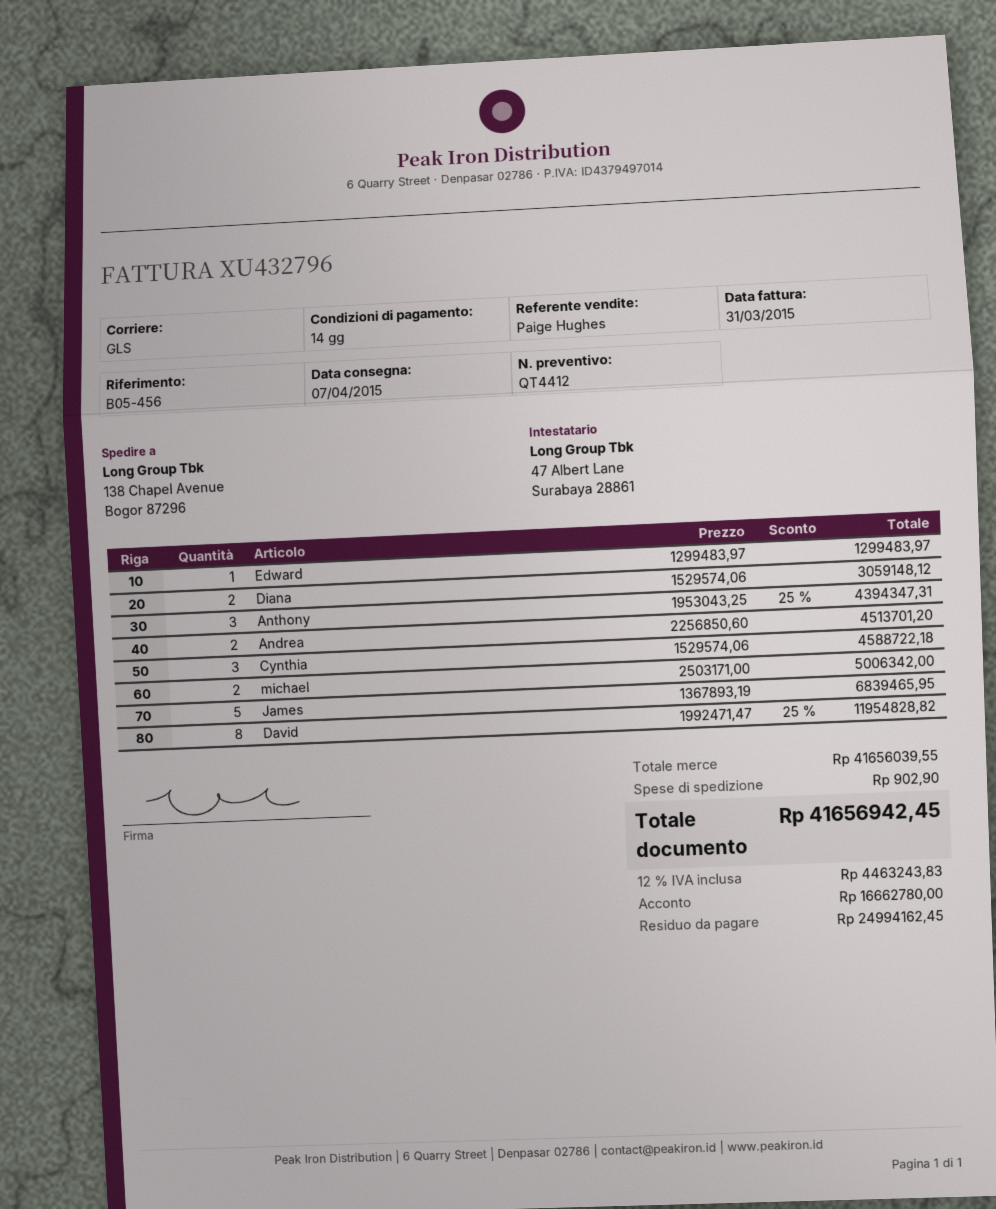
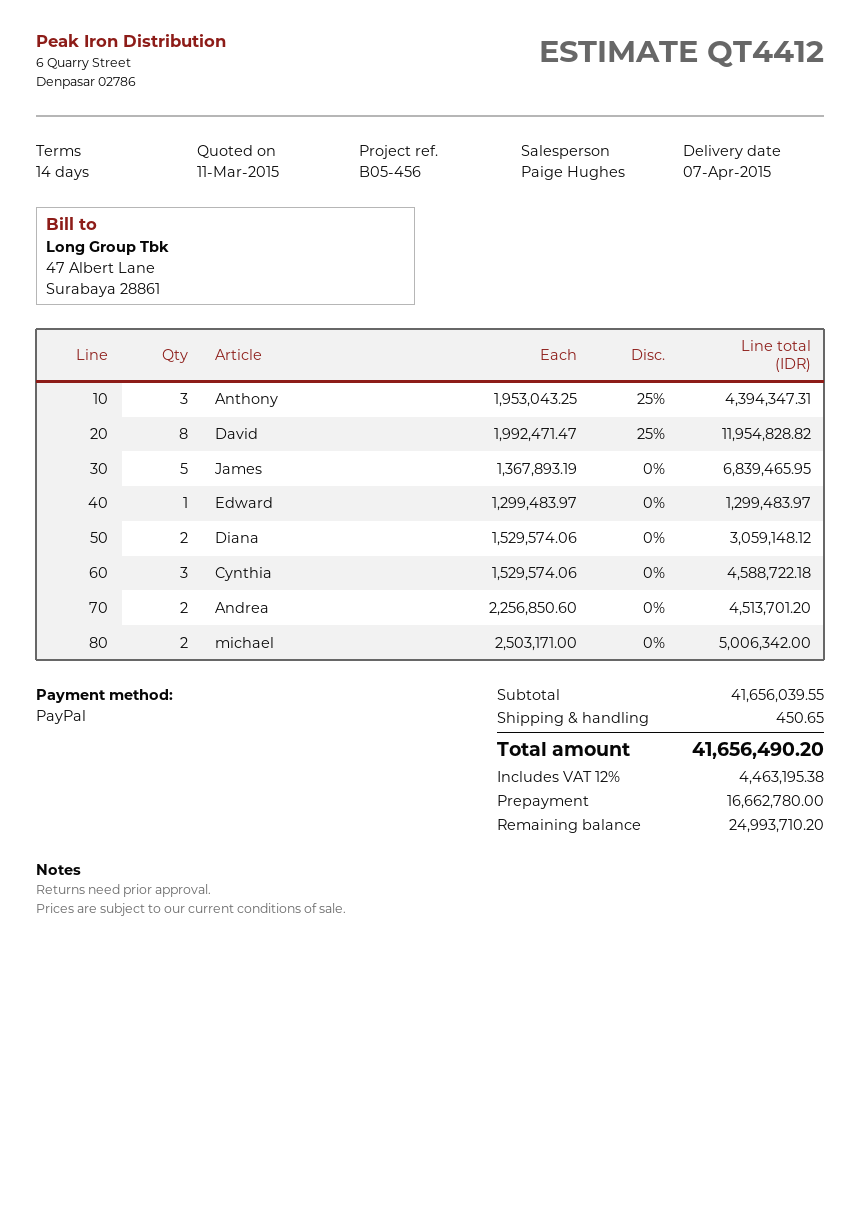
shipping: 902.90 -> 450.65
tax: 12% = 4463243.83 -> 12% = 4463195.38
total: 41656942.45 -> 41656490.20
balance: 24994162.45 -> 24993710.20

